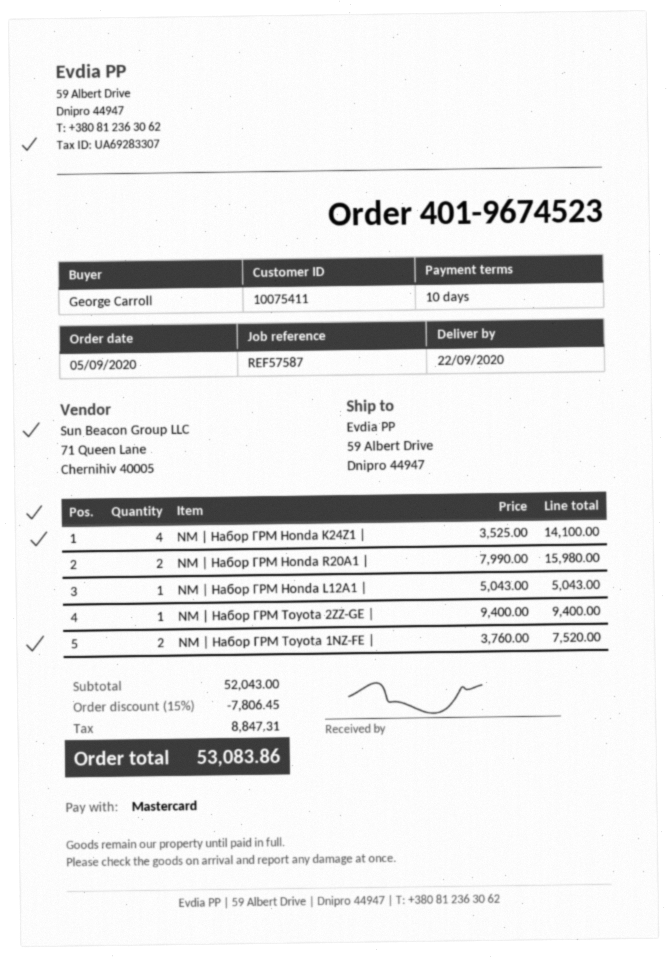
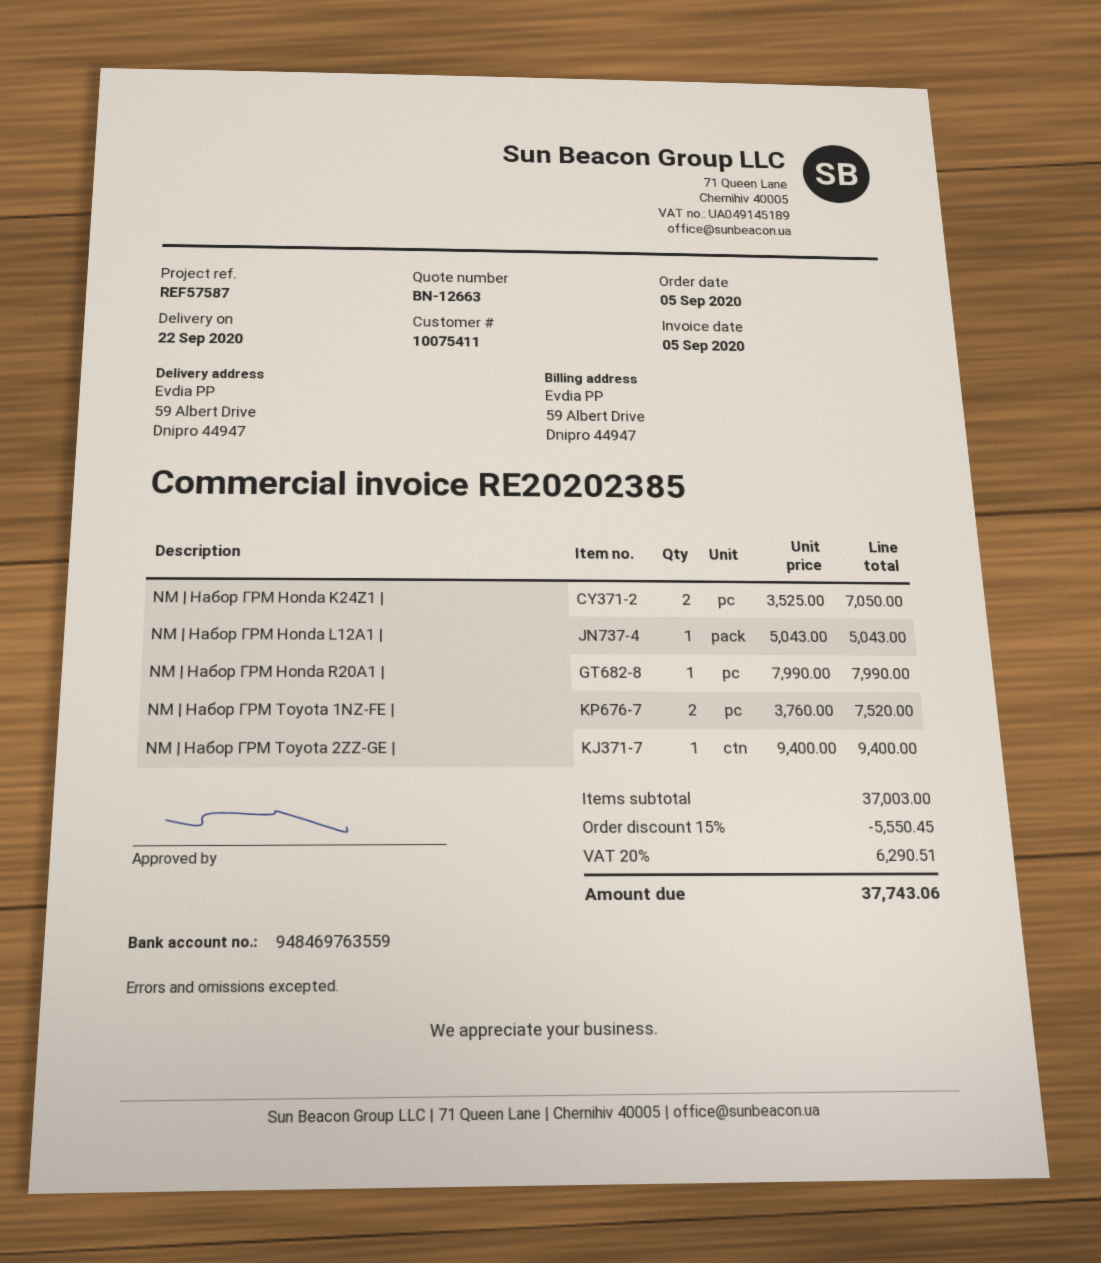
NM | Набор ГРМ Honda K24Z1 |: 4 x 3525.00 = 14100.00 -> 2 x 3525.00 = 7050.00
NM | Набор ГРМ Honda R20A1 |: 2 x 7990.00 = 15980.00 -> 1 x 7990.00 = 7990.00
subtotal: 52043.00 -> 37003.00
discount: 15% = 7806.45 -> 15% = 5550.45
tax: 8847.31 -> 6290.51
total: 53083.86 -> 37743.06

